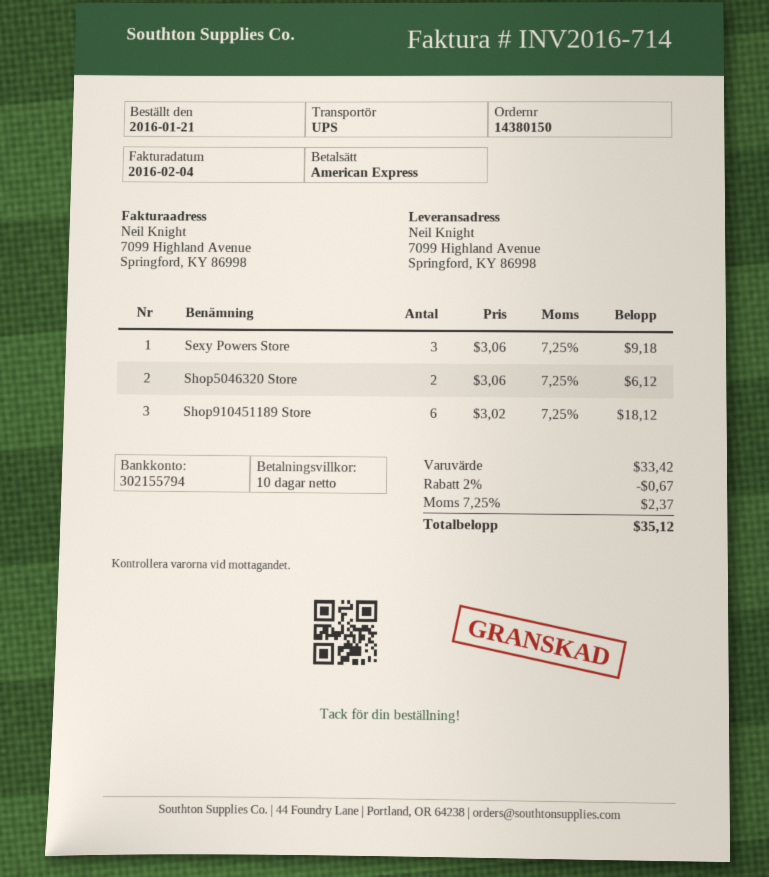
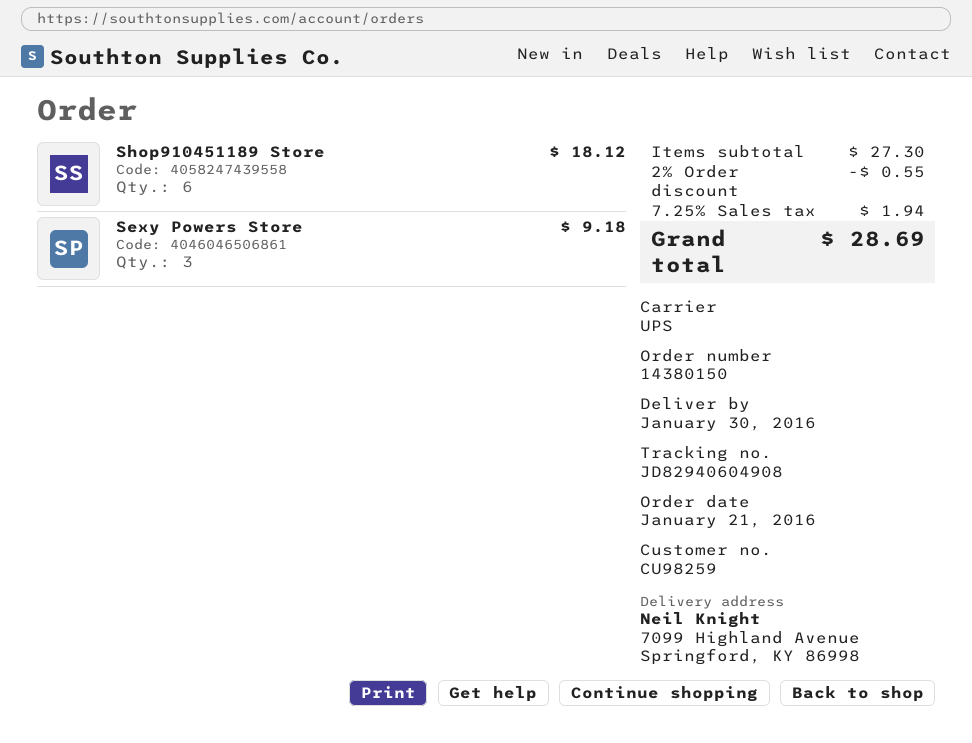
Shop5046320 Store: 2 for 6.12 -> none
subtotal: 33.42 -> 27.30
discount: 2% = 0.67 -> 2% = 0.55
tax: 7.25% = 2.37 -> 7.25% = 1.94
total: 35.12 -> 28.69

